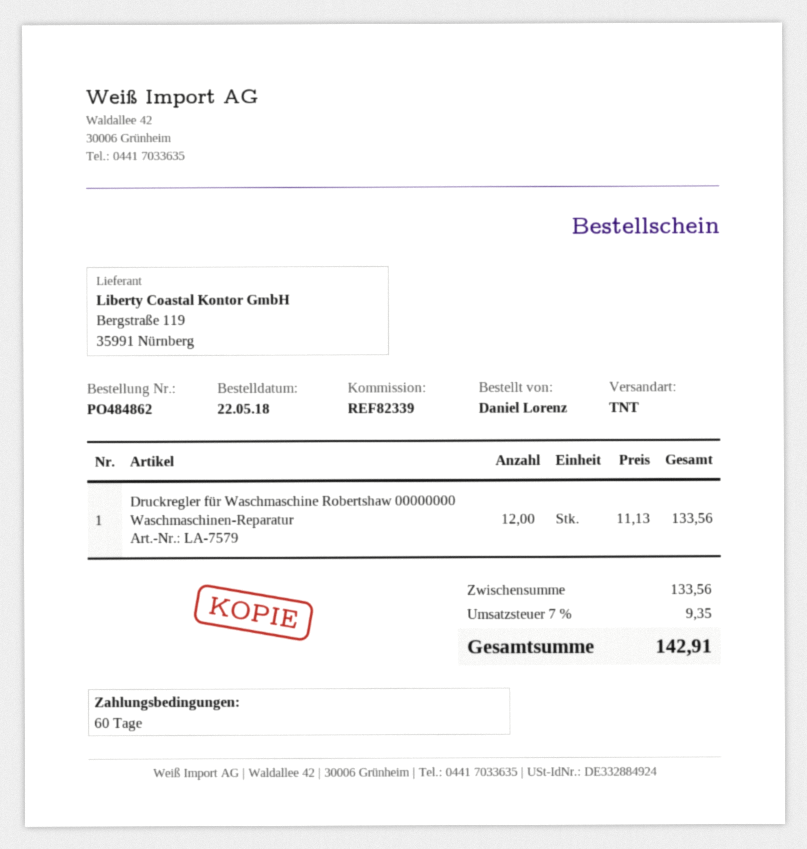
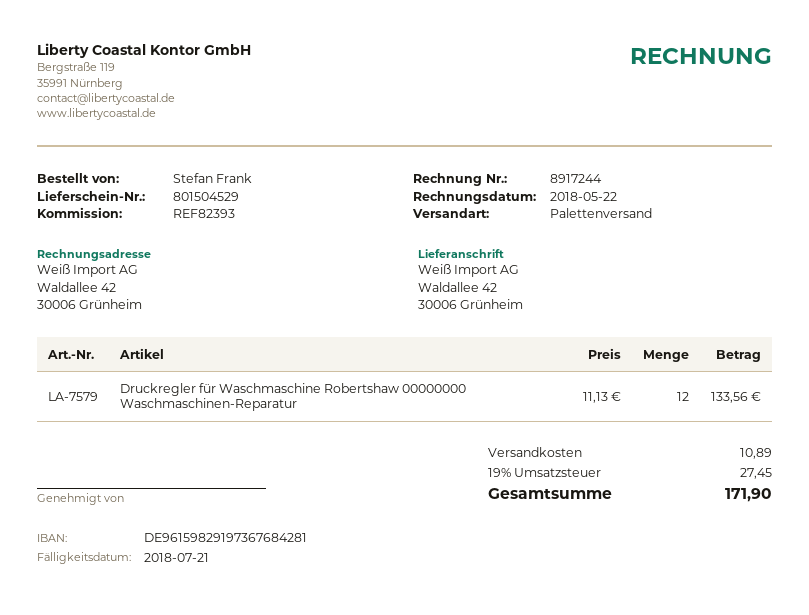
reference: REF82339 -> REF82393
ordered by: Daniel Lorenz -> Stefan Frank
shipping method: TNT -> pallet freight
shipping: none -> 10.89
tax: 7% = 9.35 -> 19% = 27.45
total: 142.91 -> 171.90

